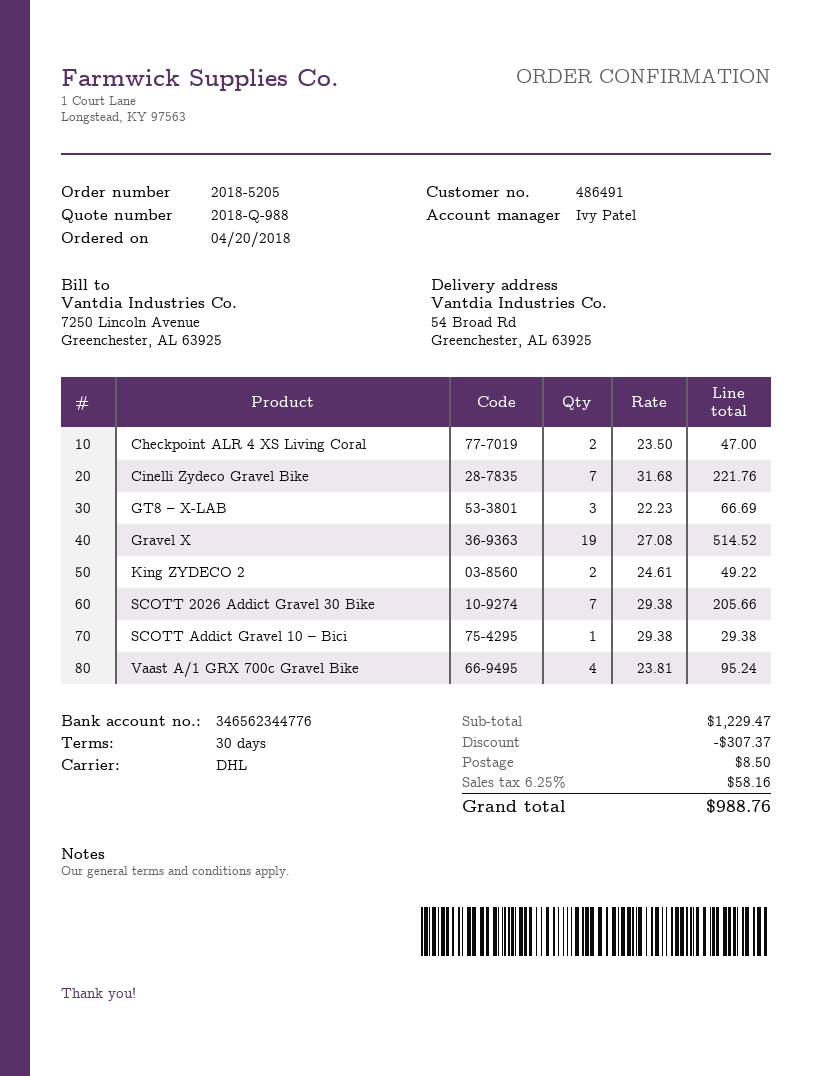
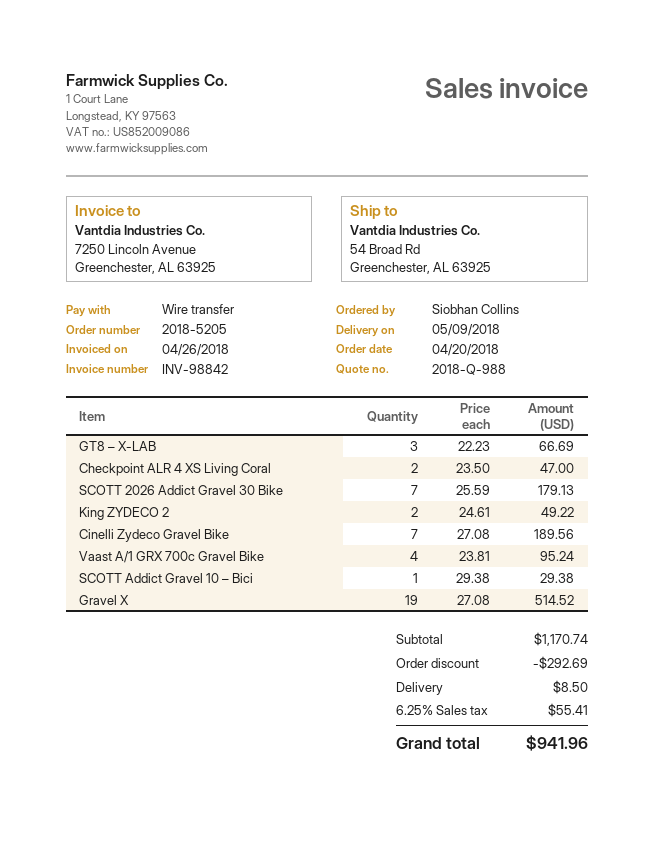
Cinelli Zydeco Gravel Bike: 7 x 31.68 = 221.76 -> 7 x 27.08 = 189.56
SCOTT 2026 Addict Gravel 30 Bike: 7 x 29.38 = 205.66 -> 7 x 25.59 = 179.13
subtotal: 1229.47 -> 1170.74
discount: 307.37 -> 292.69
tax: 6.25% = 58.16 -> 6.25% = 55.41
total: 988.76 -> 941.96

